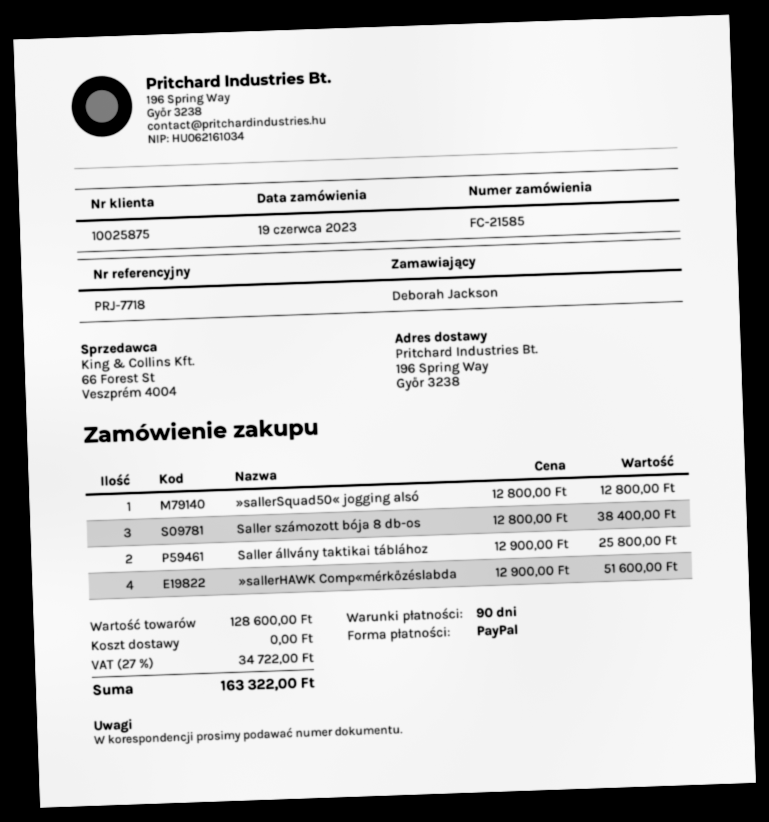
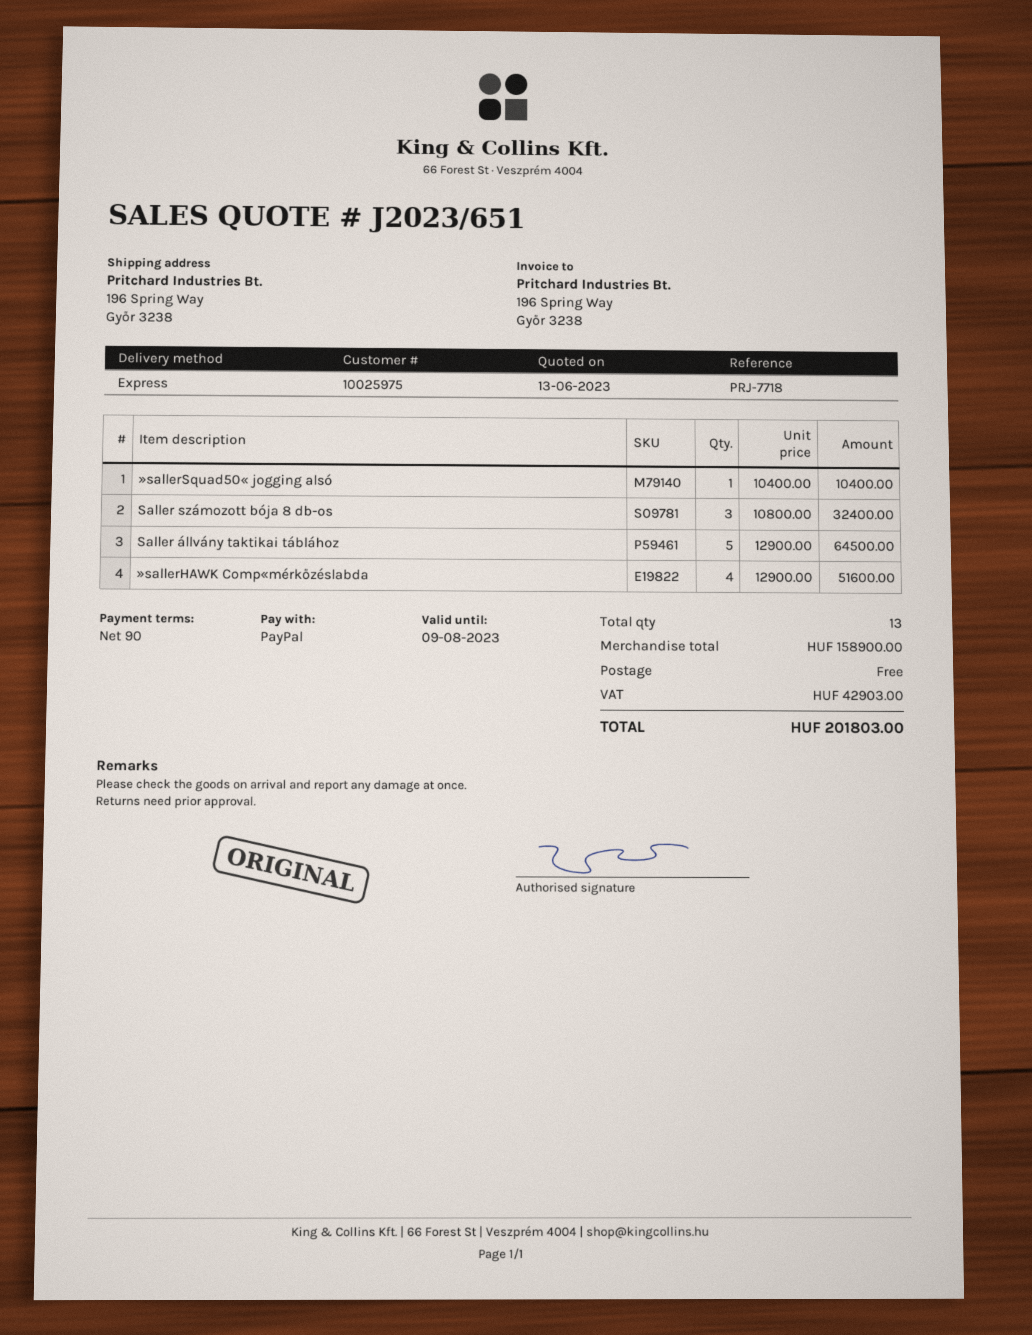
customer number: 10025875 -> 10025975
»sallerSquad50« jogging alsó: 1 x 12800.00 = 12800.00 -> 1 x 10400.00 = 10400.00
Saller számozott bója 8 db-os: 3 x 12800.00 = 38400.00 -> 3 x 10800.00 = 32400.00
Saller állvány taktikai táblához: 2 x 12900.00 = 25800.00 -> 5 x 12900.00 = 64500.00
subtotal: 128600.00 -> 158900.00
tax: 34722.00 -> 42903.00
total: 163322.00 -> 201803.00

